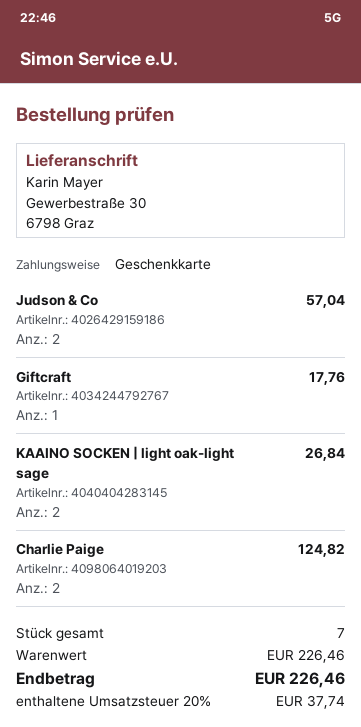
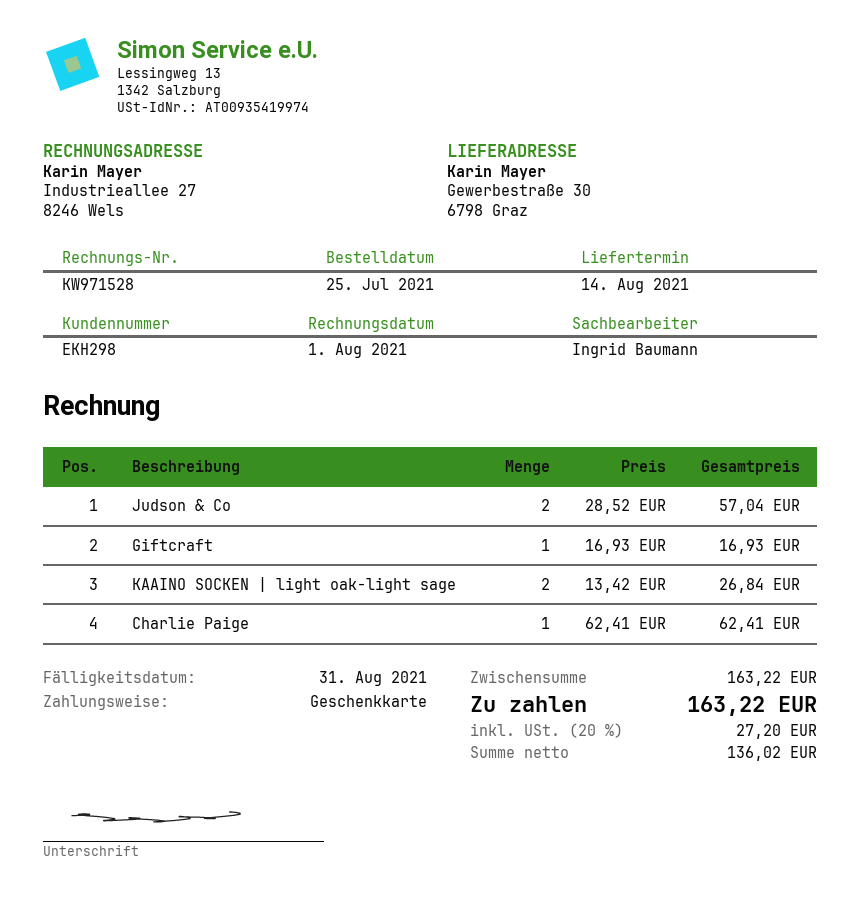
Giftcraft: 1 for 17.76 -> 1 for 16.93
Charlie Paige: 2 for 124.82 -> 1 for 62.41
subtotal: 226.46 -> 163.22
tax: 20% = 37.74 -> 20% = 27.20
total: 226.46 -> 163.22

